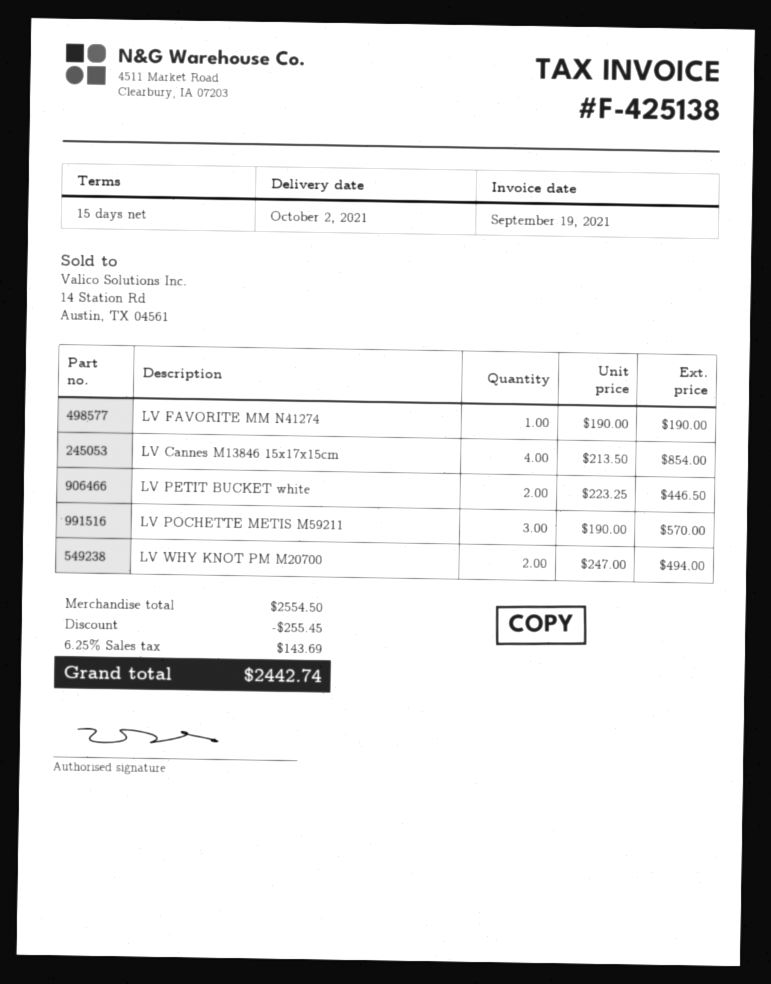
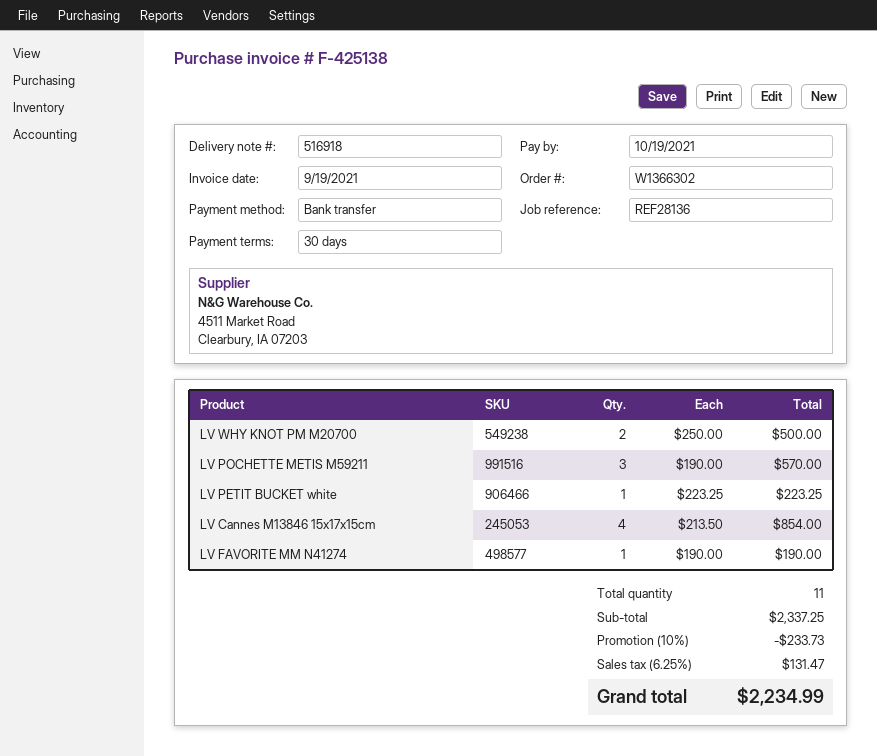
payment terms: 15 days -> 30 days
LV PETIT BUCKET white: 2 x 223.25 = 446.50 -> 1 x 223.25 = 223.25
LV WHY KNOT PM M20700: 2 x 247.00 = 494.00 -> 2 x 250.00 = 500.00
subtotal: 2554.50 -> 2337.25
discount: 255.45 -> 233.73
tax: 6.25% = 143.69 -> 6.25% = 131.47
total: 2442.74 -> 2234.99

